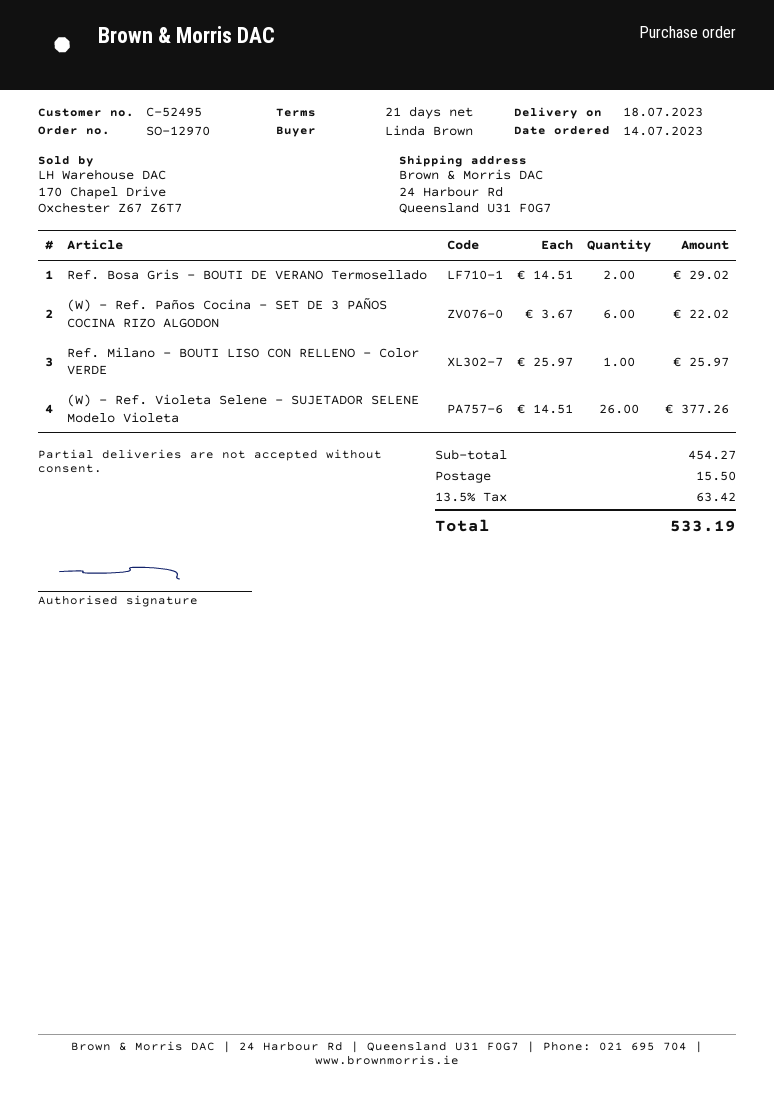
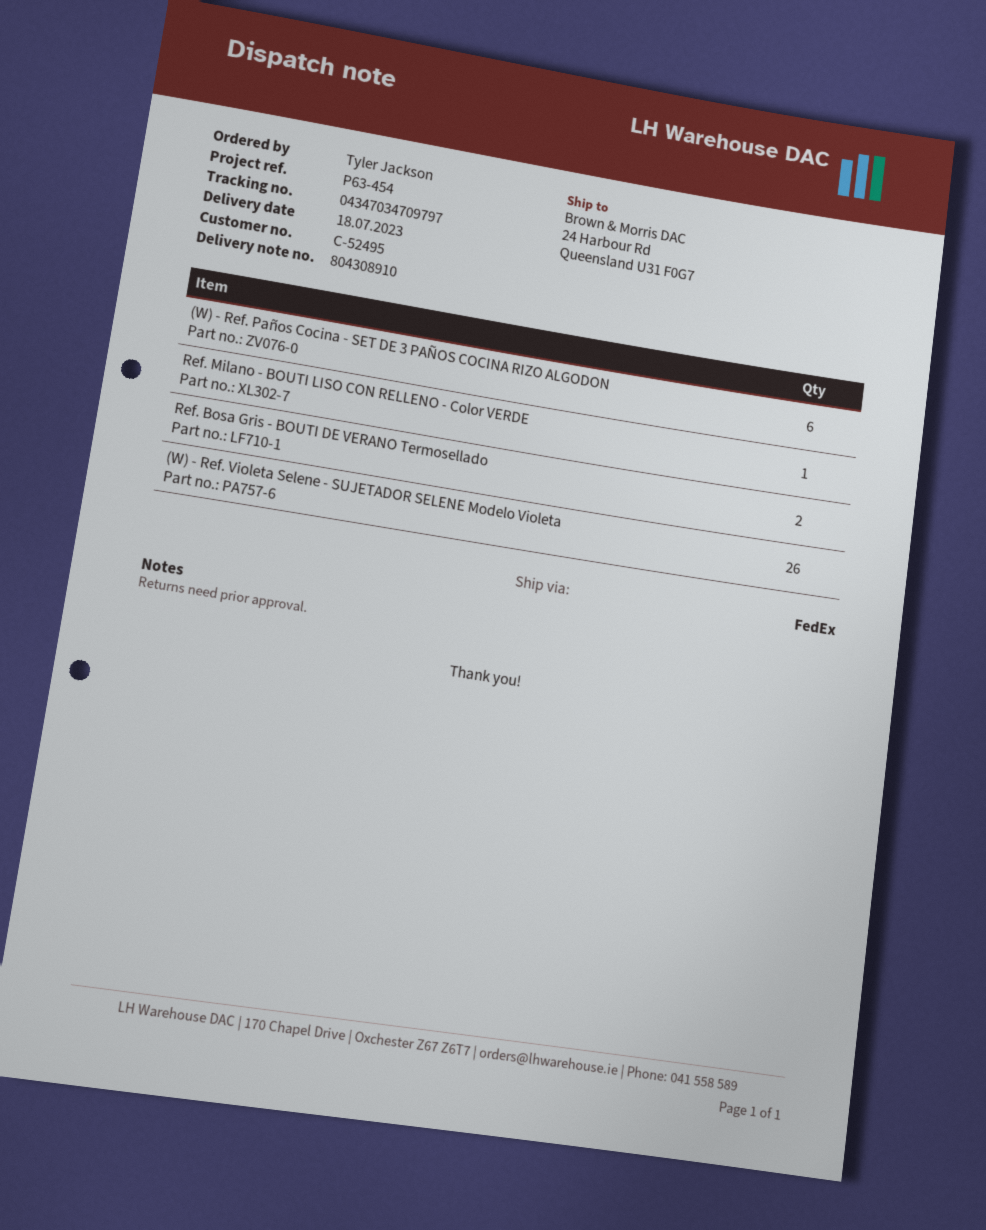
ordered by: Linda Brown -> Tyler Jackson

